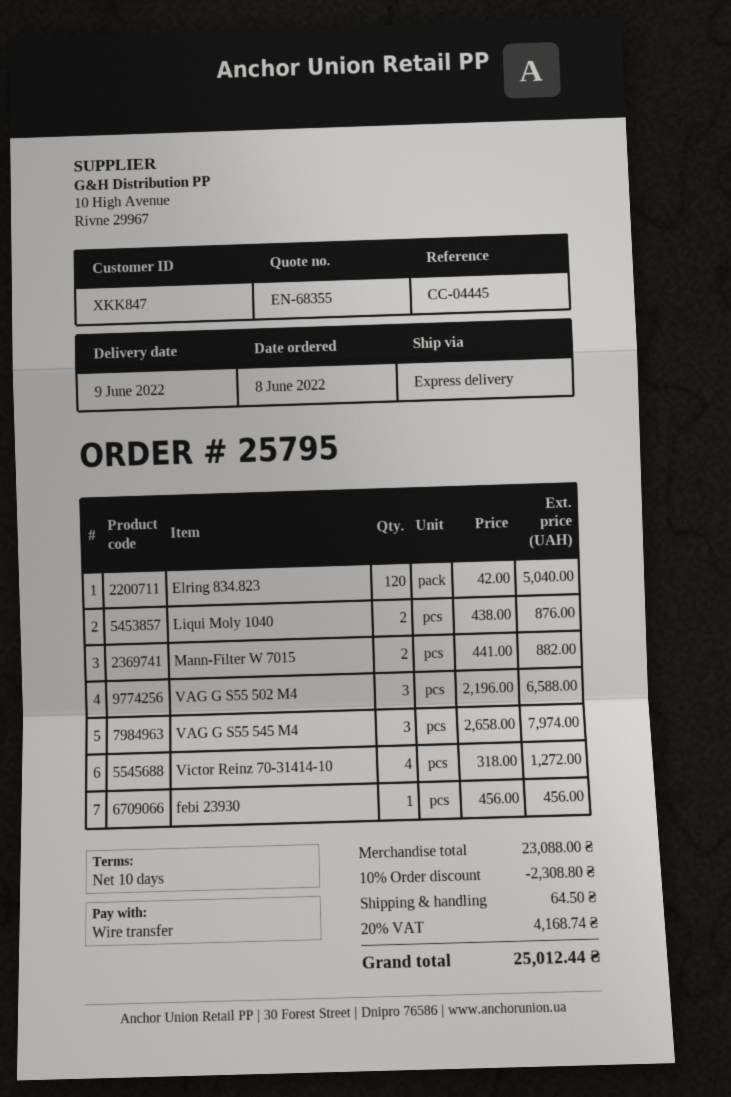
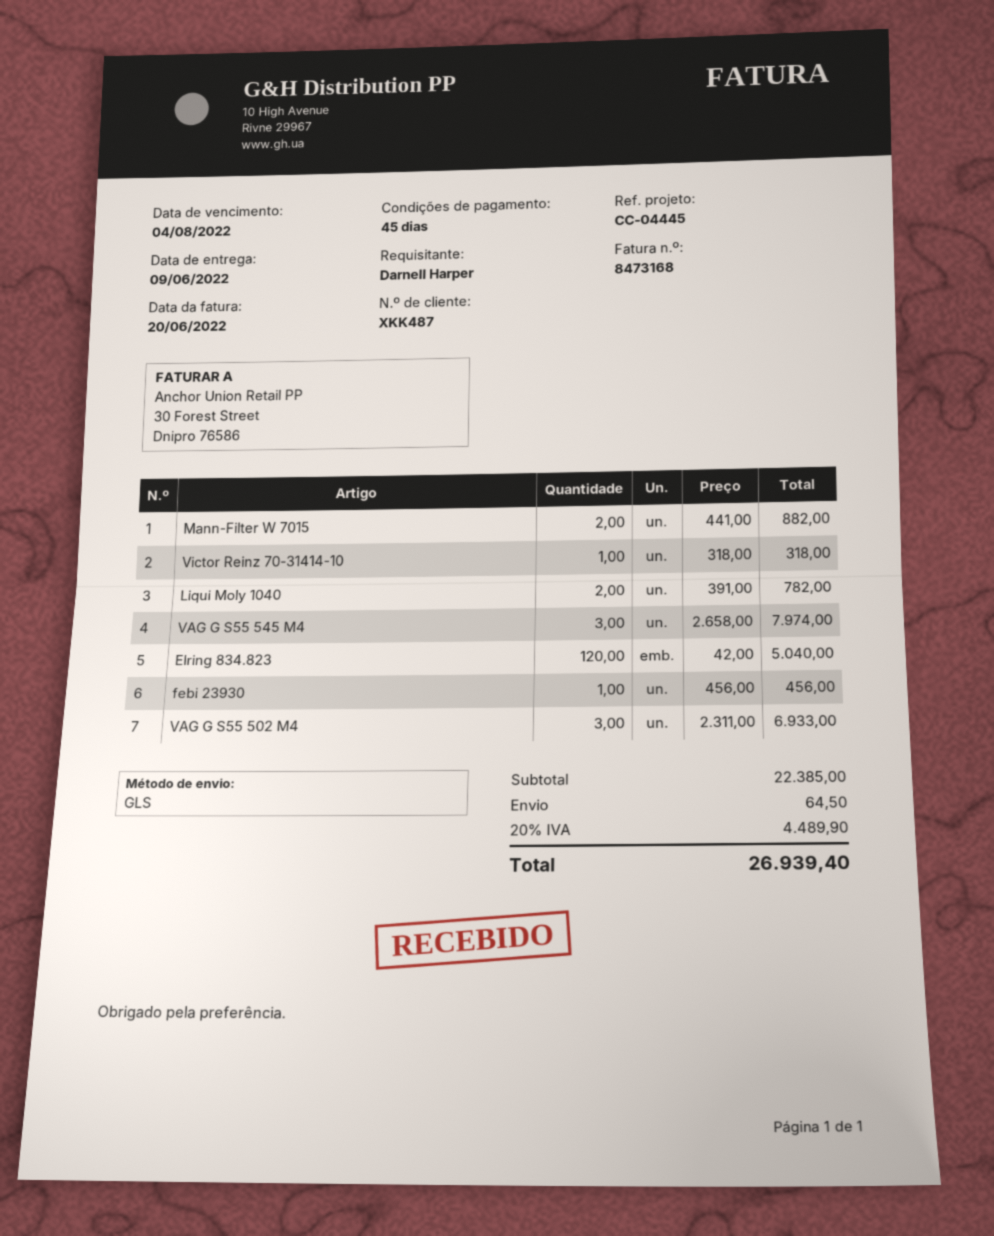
payment terms: 10 days -> 45 days
customer number: XKK847 -> XKK487
shipping method: express -> GLS
Liqui Moly 1040: 2 x 438.00 = 876.00 -> 2 x 391.00 = 782.00
VAG G S55 502 M4: 3 x 2196.00 = 6588.00 -> 3 x 2311.00 = 6933.00
Victor Reinz 70-31414-10: 4 x 318.00 = 1272.00 -> 1 x 318.00 = 318.00
subtotal: 23088.00 -> 22385.00
discount: 10% = 2308.80 -> none
tax: 20% = 4168.74 -> 20% = 4489.90
total: 25012.44 -> 26939.40

